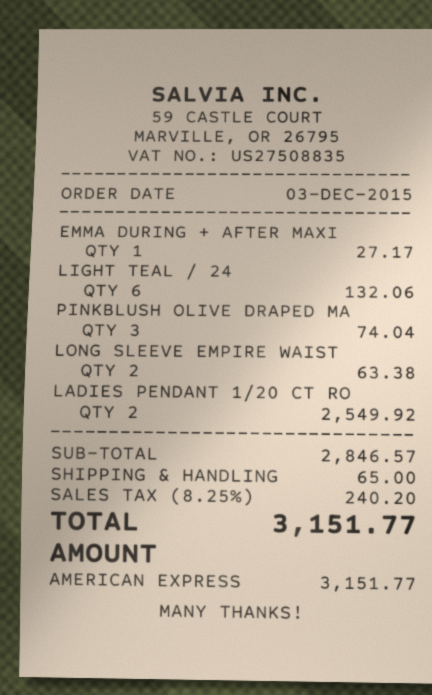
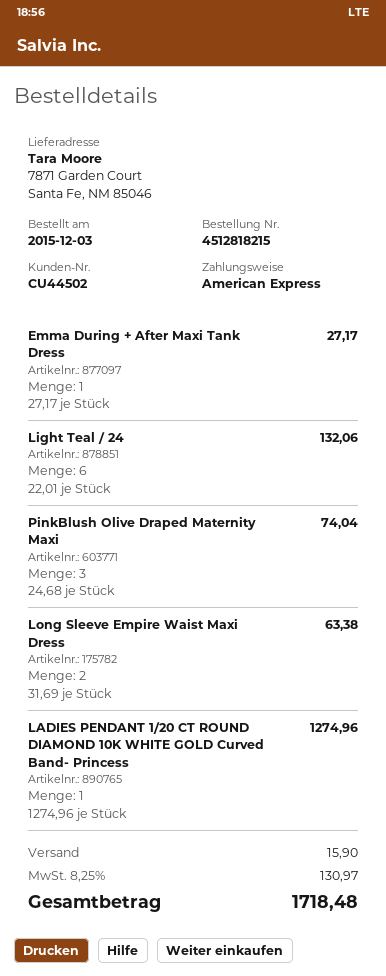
LADIES PENDANT 1/20 CT RO: 2 for 2549.92 -> 1 for 1274.96
shipping: 65.00 -> 15.90
tax: 8.25% = 240.20 -> 8.25% = 130.97
total: 3151.77 -> 1718.48

